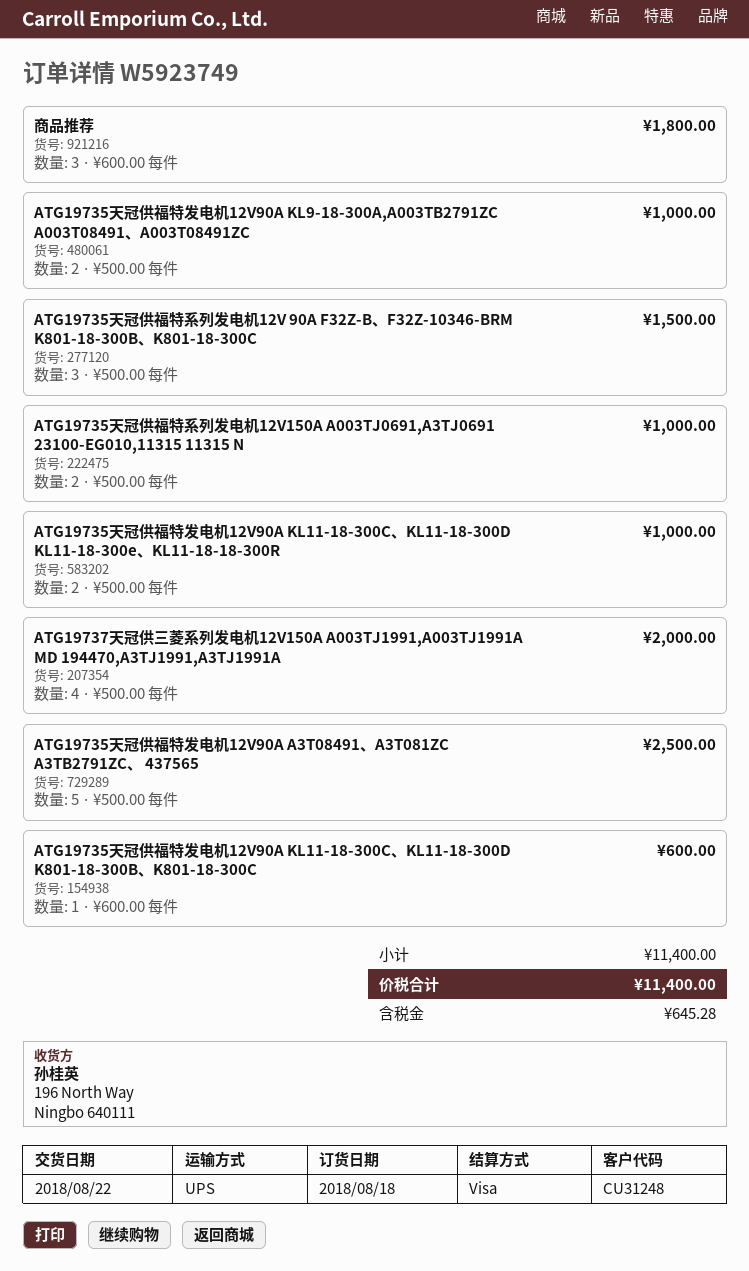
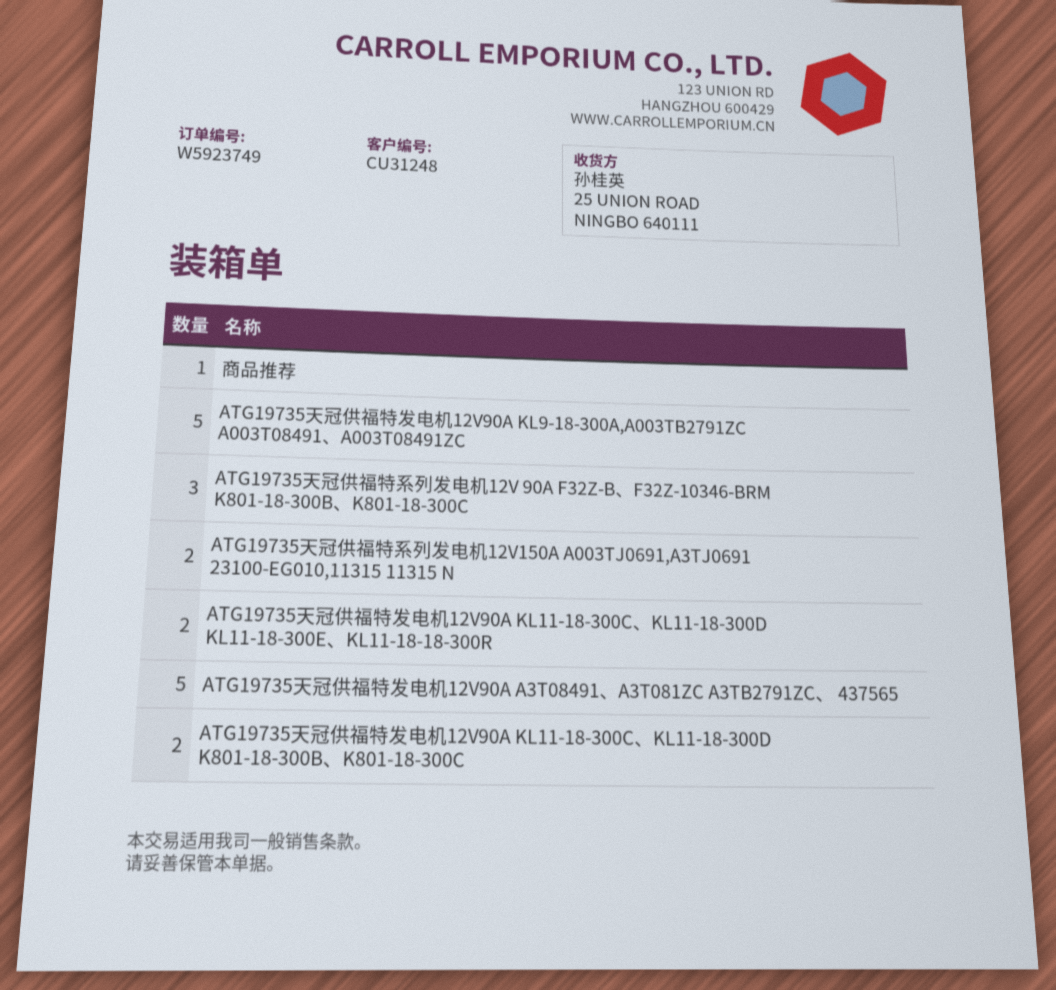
ship to: 196 North Way, Ningbo 640111 -> 25 UNION ROAD, NINGBO 640111
商品推荐: 3 -> 1
ATG19735天冠供福特发电机12V90A KL9-18-300A,A003TB2791ZC A003T08491、A003T08491ZC: 2 -> 5
ATG19737天冠供三菱系列发电机12V150A A003TJ1991,A003TJ1991A MD 194470,A3TJ1991,A3TJ1991A: 4 -> none
ATG19735天冠供福特发电机12V90A KL11-18-300C、KL11-18-300D K801-18-300B、K801-18-300C: 1 -> 2

